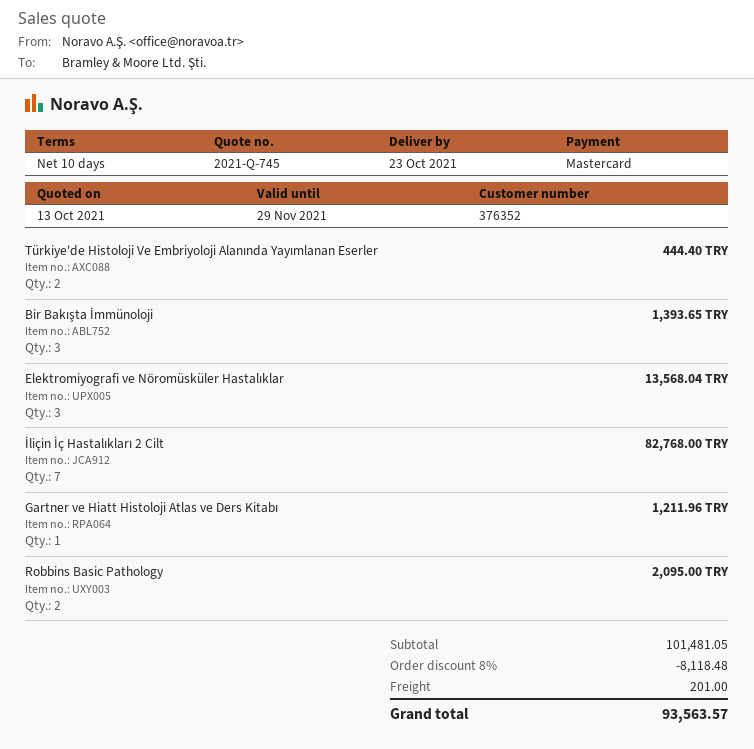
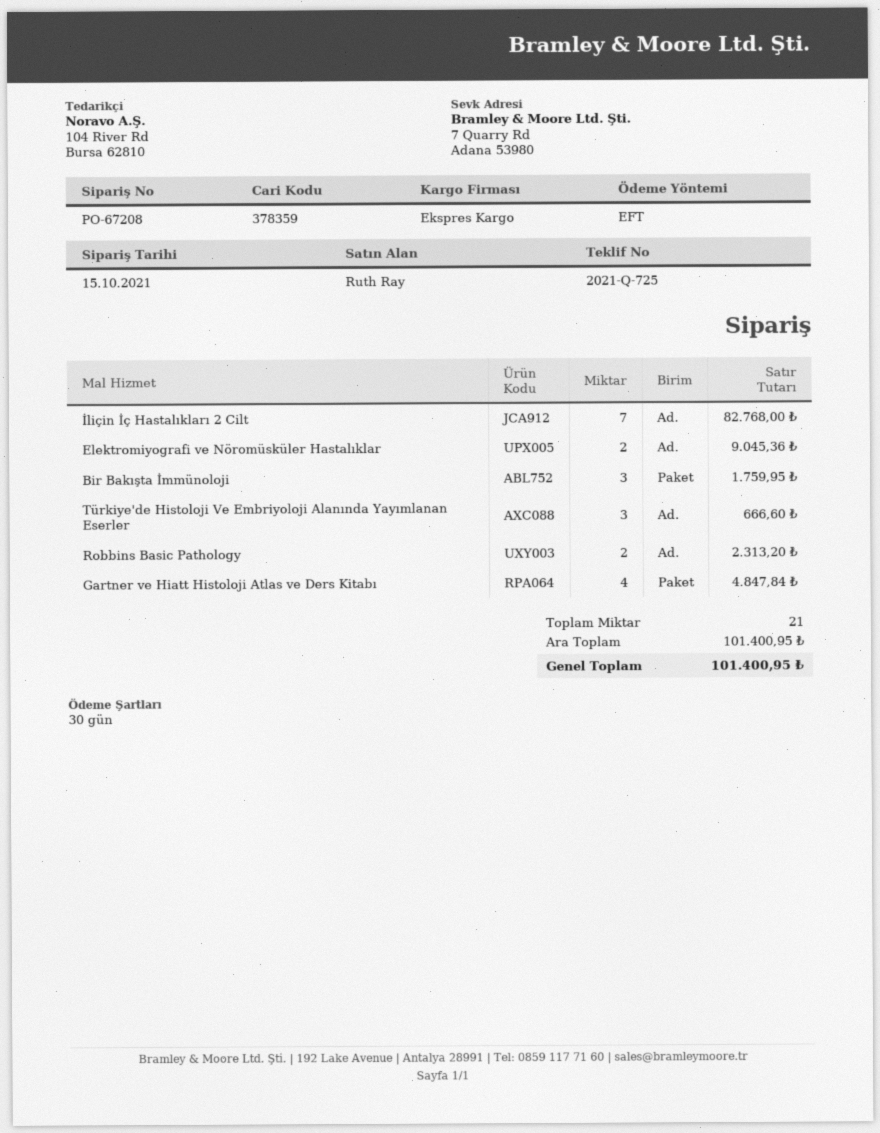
quote number: 2021-Q-745 -> 2021-Q-725
payment terms: 10 days -> 30 days
customer number: 376352 -> 378359
payment method: Mastercard -> bank transfer
Türkiye'de Histoloji Ve Embriyoloji Alanında Yayımlanan Eserler: 2 for 444.40 -> 3 for 666.60
Bir Bakışta İmmünoloji: 3 for 1393.65 -> 3 for 1759.95
Elektromiyografi ve Nöromüsküler Hastalıklar: 3 for 13568.04 -> 2 for 9045.36
Gartner ve Hiatt Histoloji Atlas ve Ders Kitabı: 1 for 1211.96 -> 4 for 4847.84
Robbins Basic Pathology: 2 for 2095.00 -> 2 for 2313.20
subtotal: 101481.05 -> 101400.95
discount: 8% = 8118.48 -> none
shipping: 201.00 -> none
total: 93563.57 -> 101400.95

